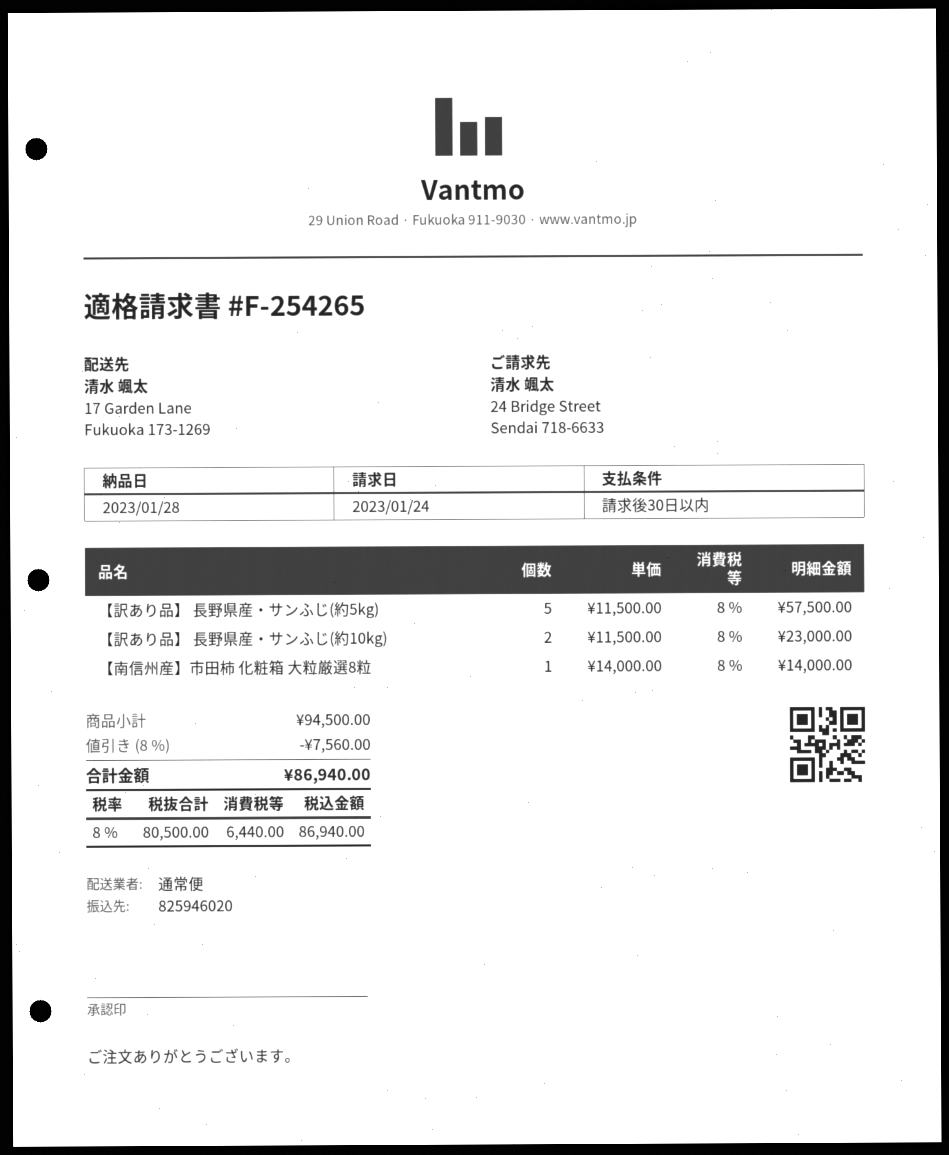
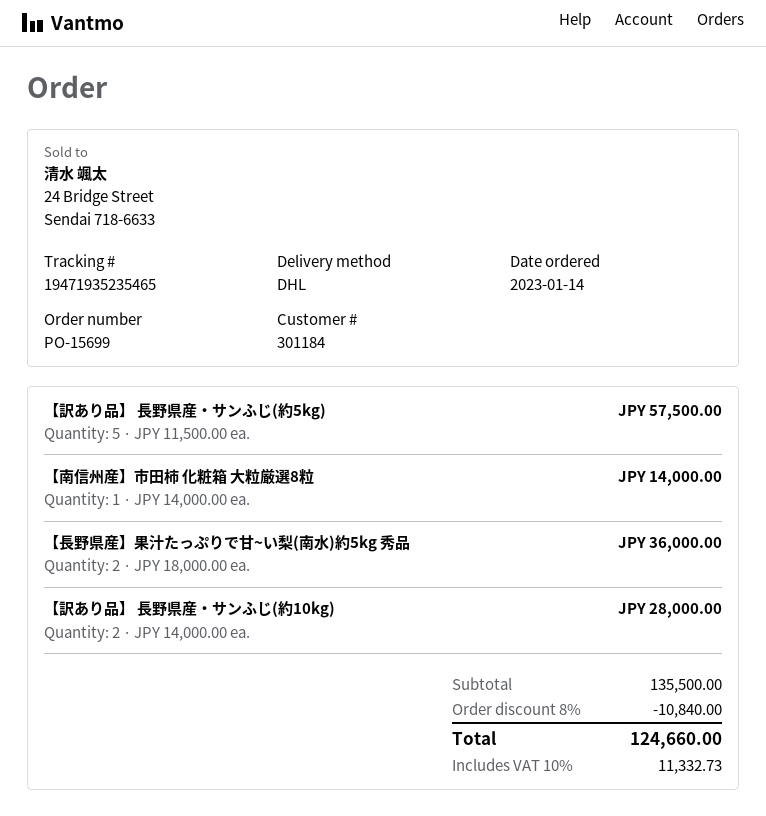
shipping method: standard -> DHL
【訳あり品】 長野県産・サンふじ(約10kg): 2 x 11500.00 = 23000.00 -> 2 x 14000.00 = 28000.00
【長野県産】果汁たっぷりで甘~い梨(南水)約5kg 秀品: none -> 2 x 18000.00 = 36000.00
subtotal: 94500.00 -> 135500.00
discount: 8% = 7560.00 -> 8% = 10840.00
tax: 8% = 6440.00 -> 10% = 11332.73
total: 86940.00 -> 124660.00

